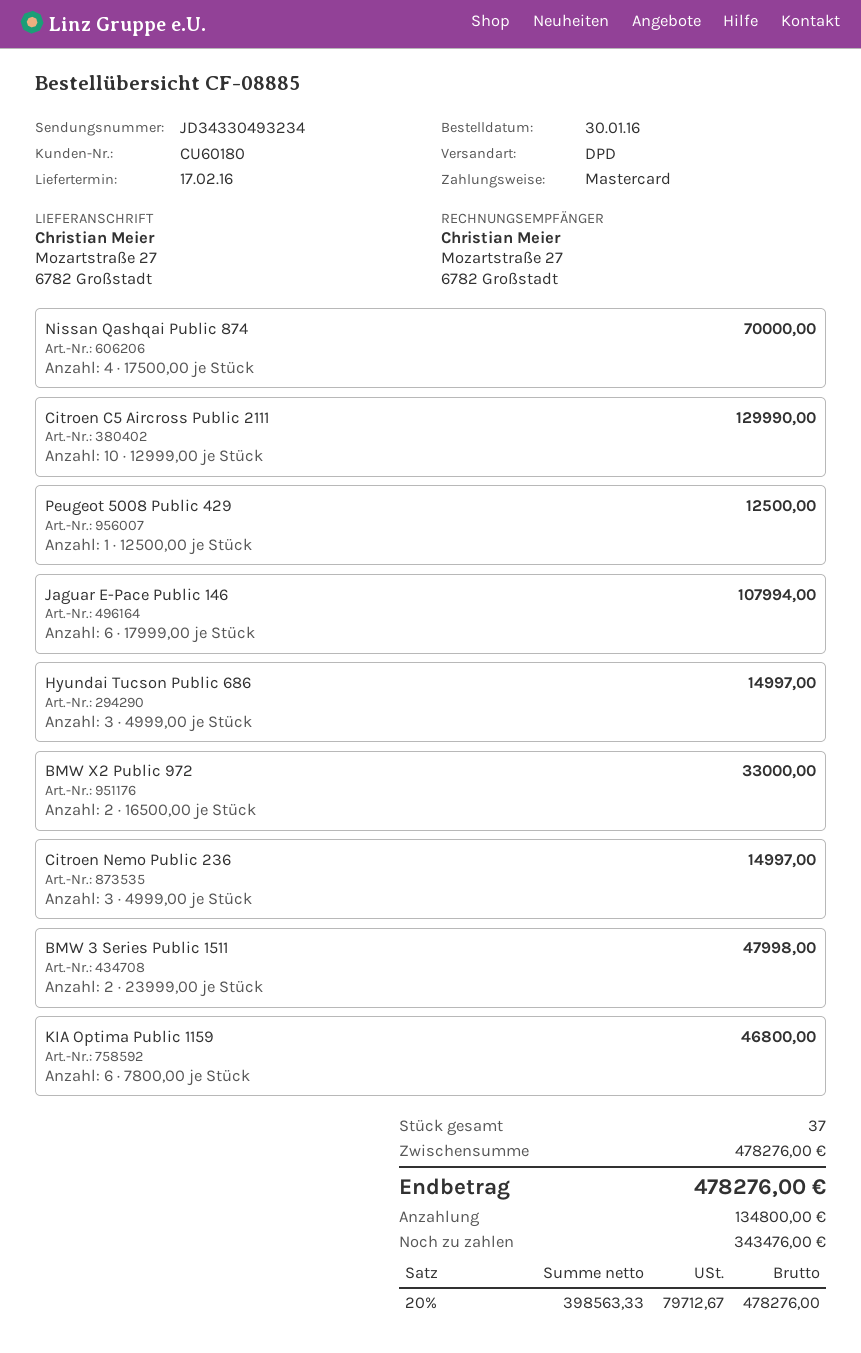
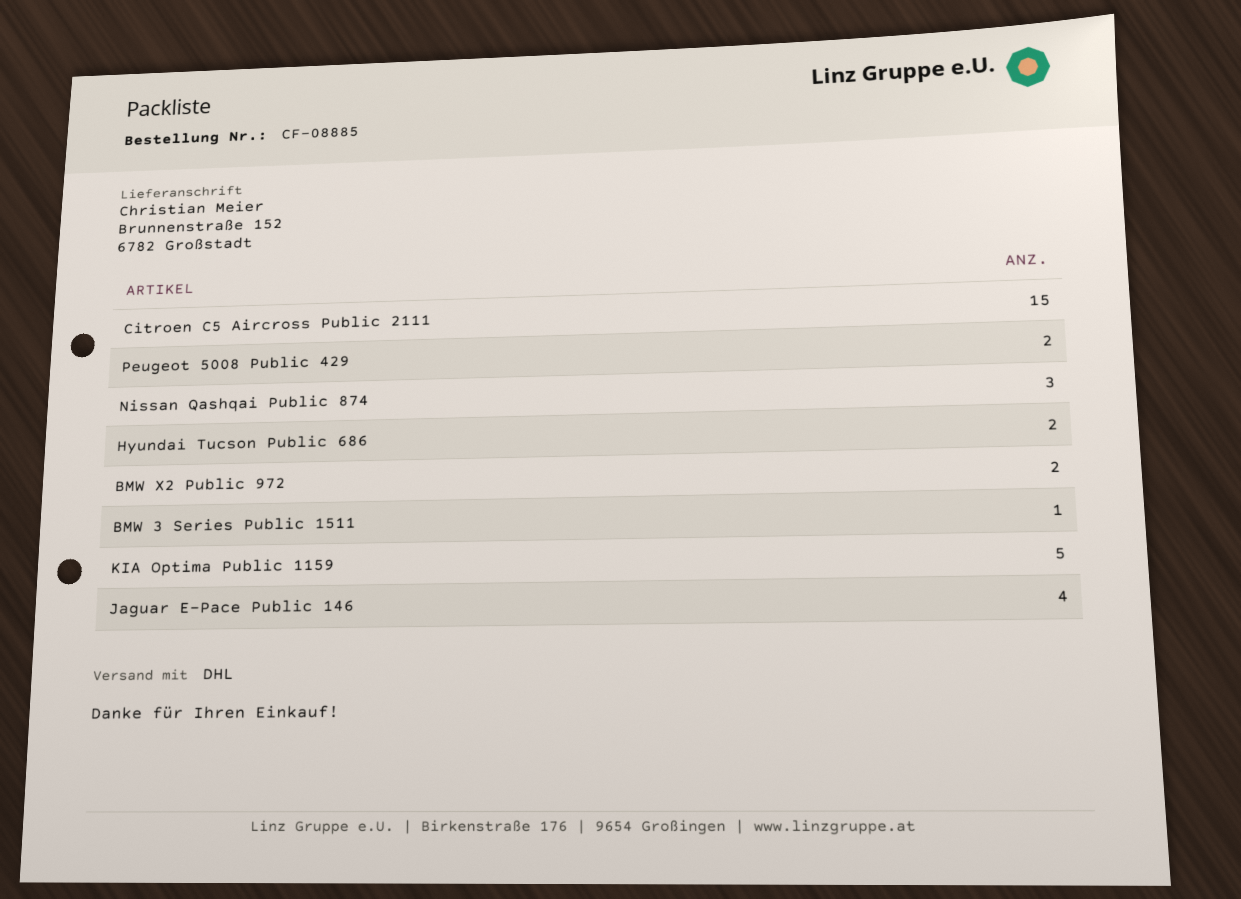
shipping method: DPD -> DHL
ship to: Mozartstraße 27, 6782 Großstadt -> Brunnenstraße 152, 6782 Großstadt
Nissan Qashqai Public 874: 4 -> 3
Citroen C5 Aircross Public 2111: 10 -> 15
Peugeot 5008 Public 429: 1 -> 2
Jaguar E-Pace Public 146: 6 -> 4
Hyundai Tucson Public 686: 3 -> 2
Citroen Nemo Public 236: 3 -> none
BMW 3 Series Public 1511: 2 -> 1
KIA Optima Public 1159: 6 -> 5

